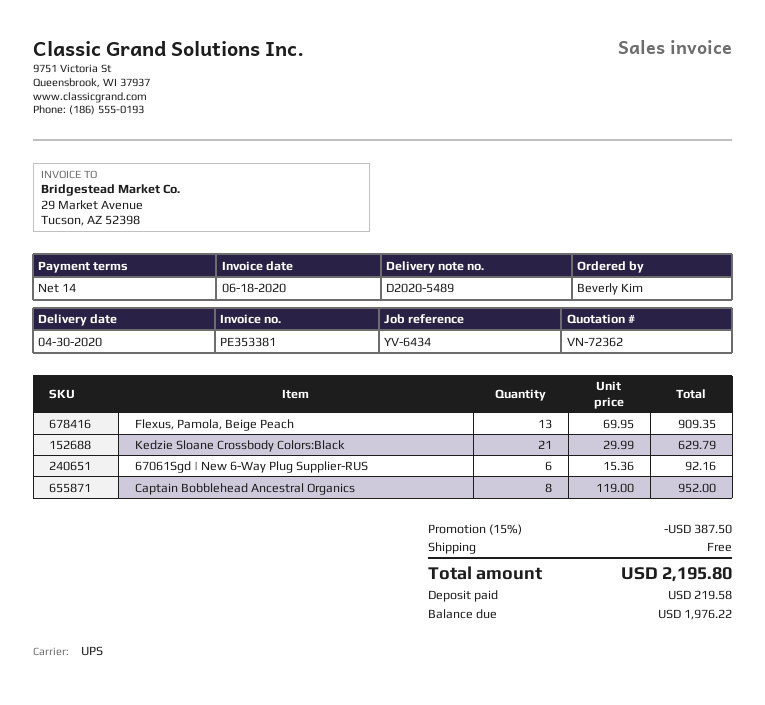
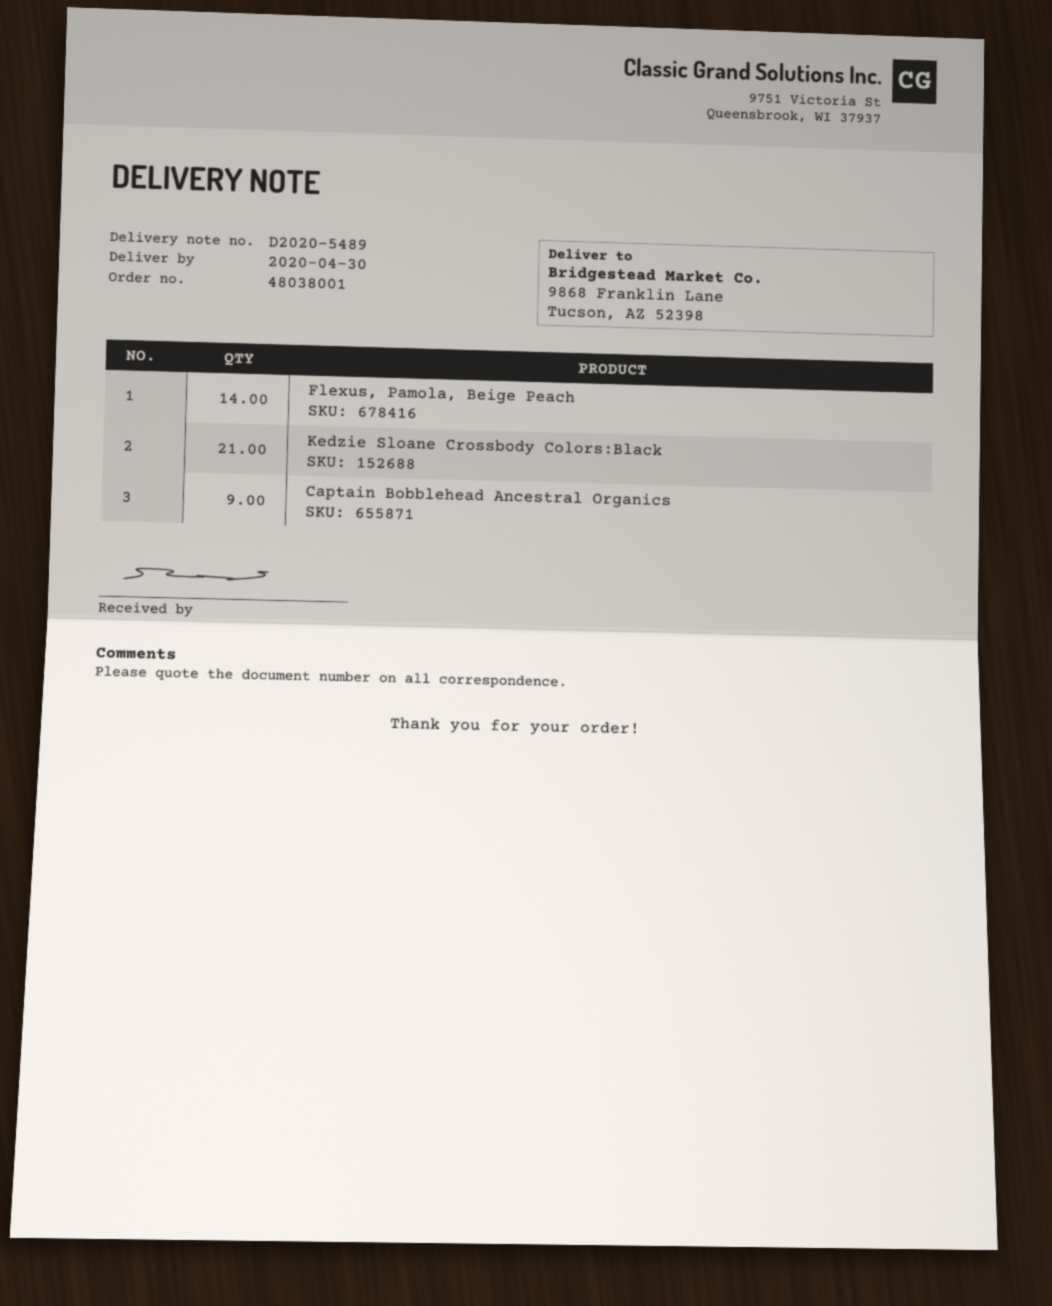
Flexus, Pamola, Beige Peach: 13 -> 14
67061Sgd | New 6-Way Plug Supplier-RUS: 6 -> none
Captain Bobblehead Ancestral Organics: 8 -> 9

